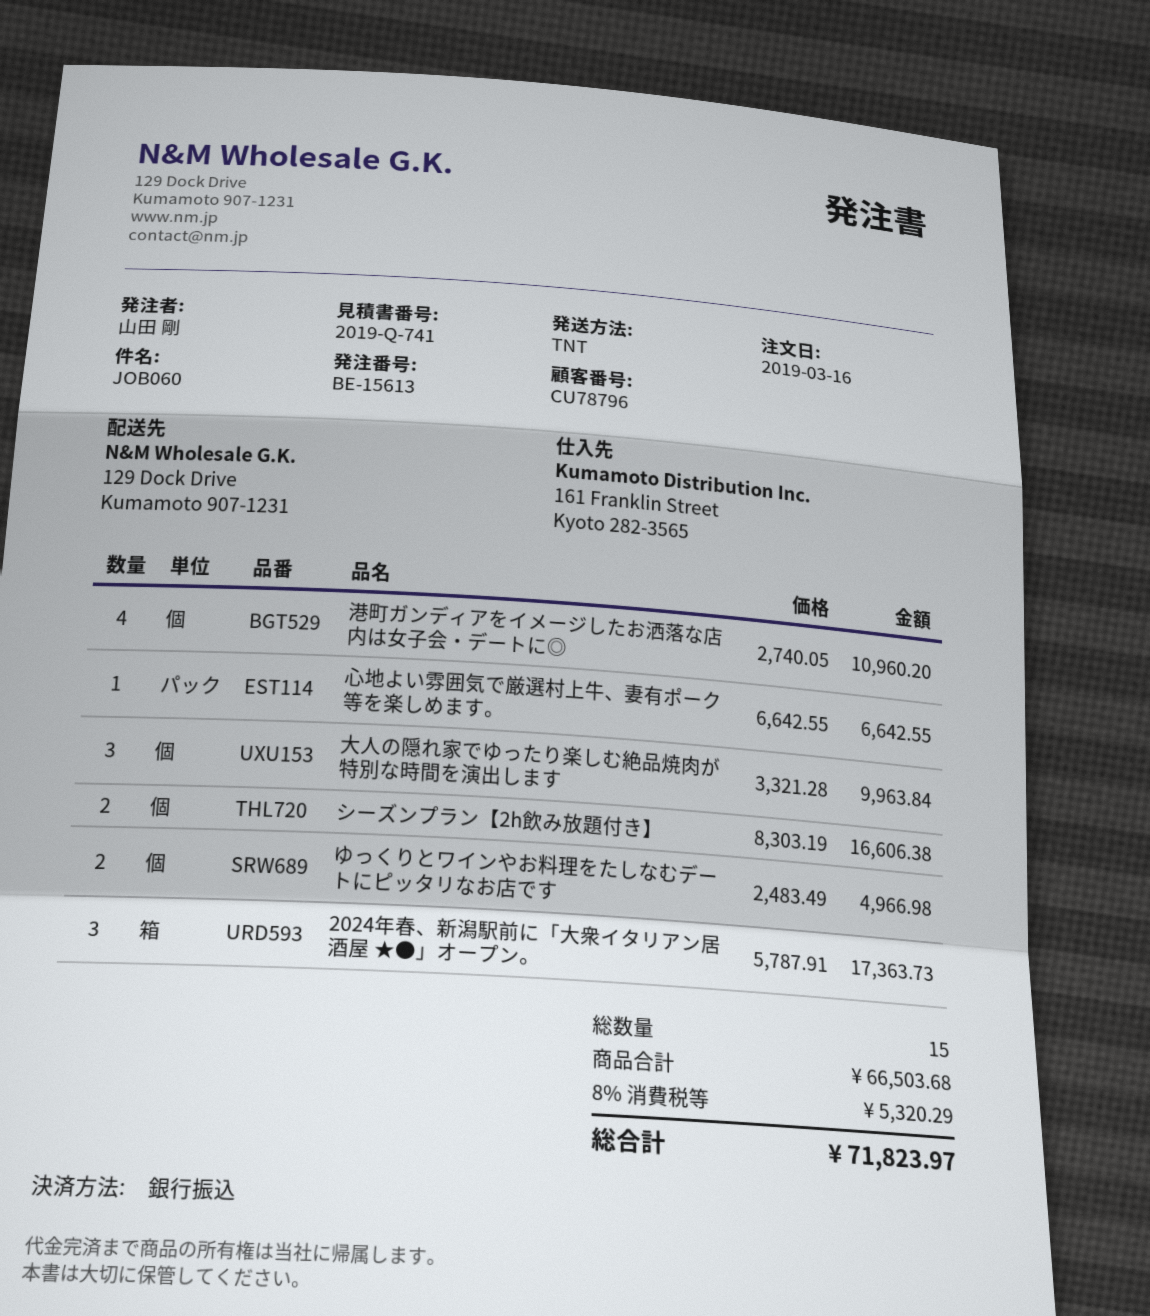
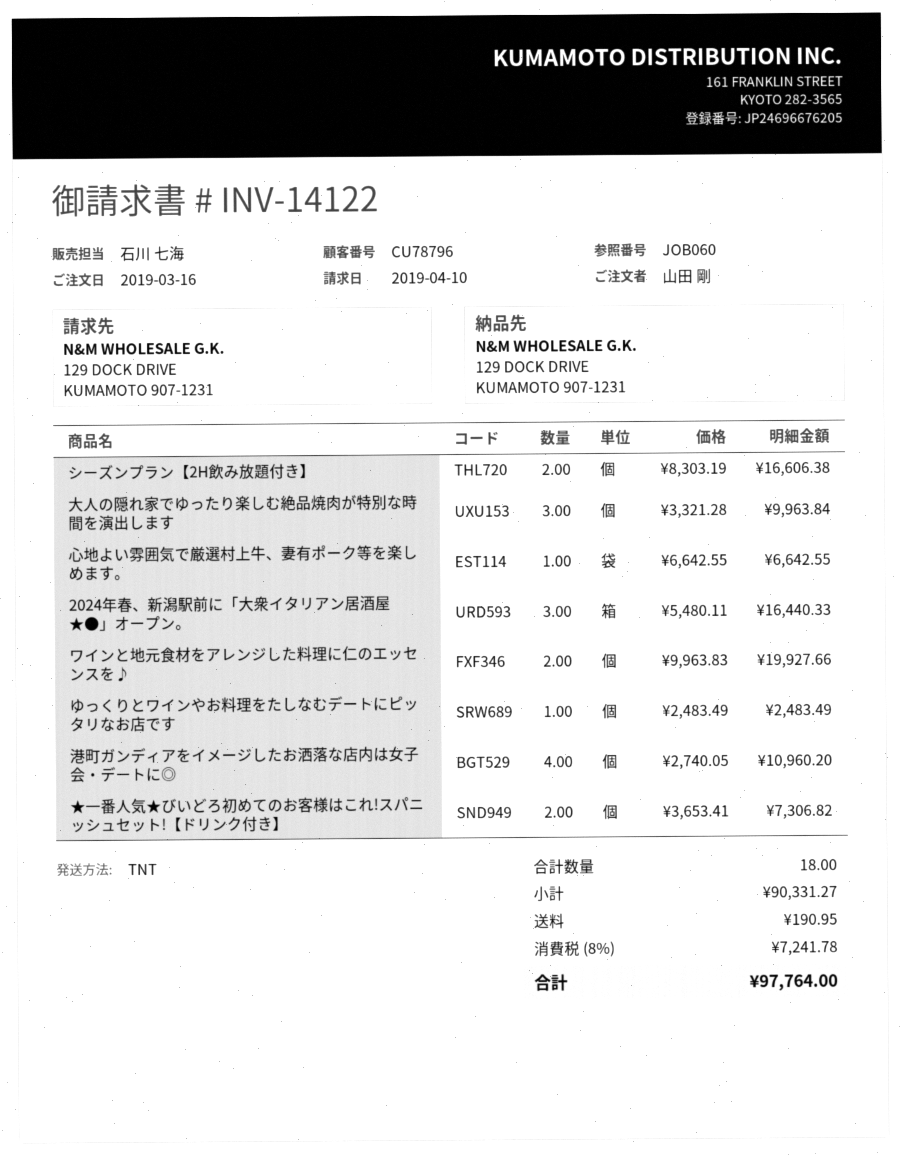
ゆっくりとワインやお料理をたしなむデートにピッタリなお店です: 2 x 2483.49 = 4966.98 -> 1 x 2483.49 = 2483.49
2024年春、新潟駅前に「大衆イタリアン居酒屋 ★●」オープン。: 3 x 5787.91 = 17363.73 -> 3 x 5480.11 = 16440.33
ワインと地元食材をアレンジした料理に仁のエッセンスを♪: none -> 2 x 9963.83 = 19927.66
★一番人気★びいどろ初めてのお客様はこれ!スパニッシュセット!【ドリンク付き】: none -> 2 x 3653.41 = 7306.82
total quantity: 15 -> 18
subtotal: 66503.68 -> 90331.27
shipping: none -> 190.95
tax: 8% = 5320.29 -> 8% = 7241.78
total: 71823.97 -> 97764.00

